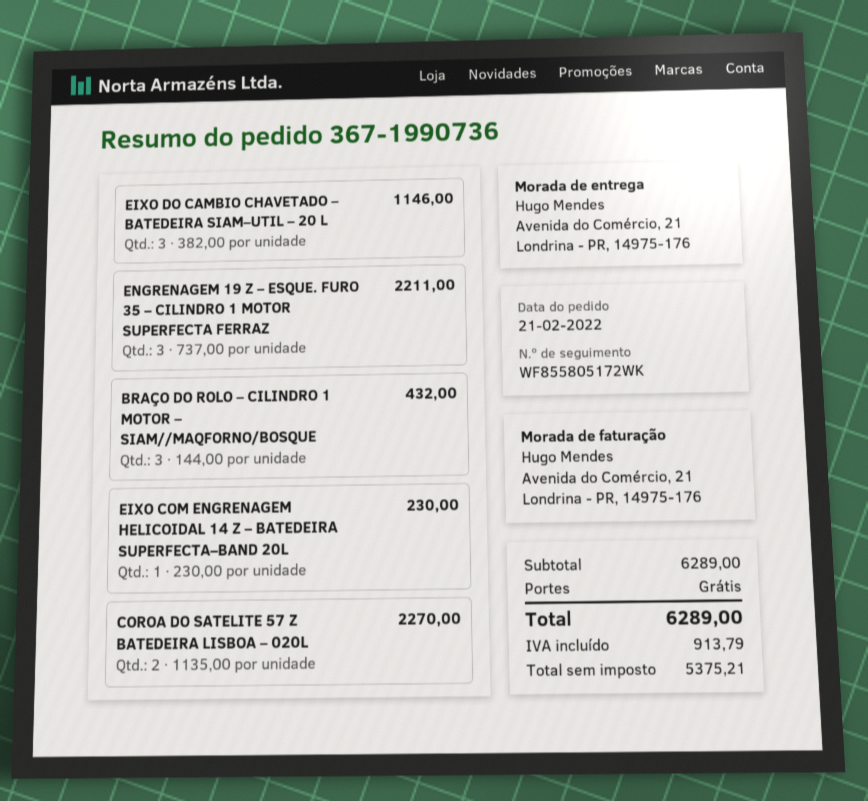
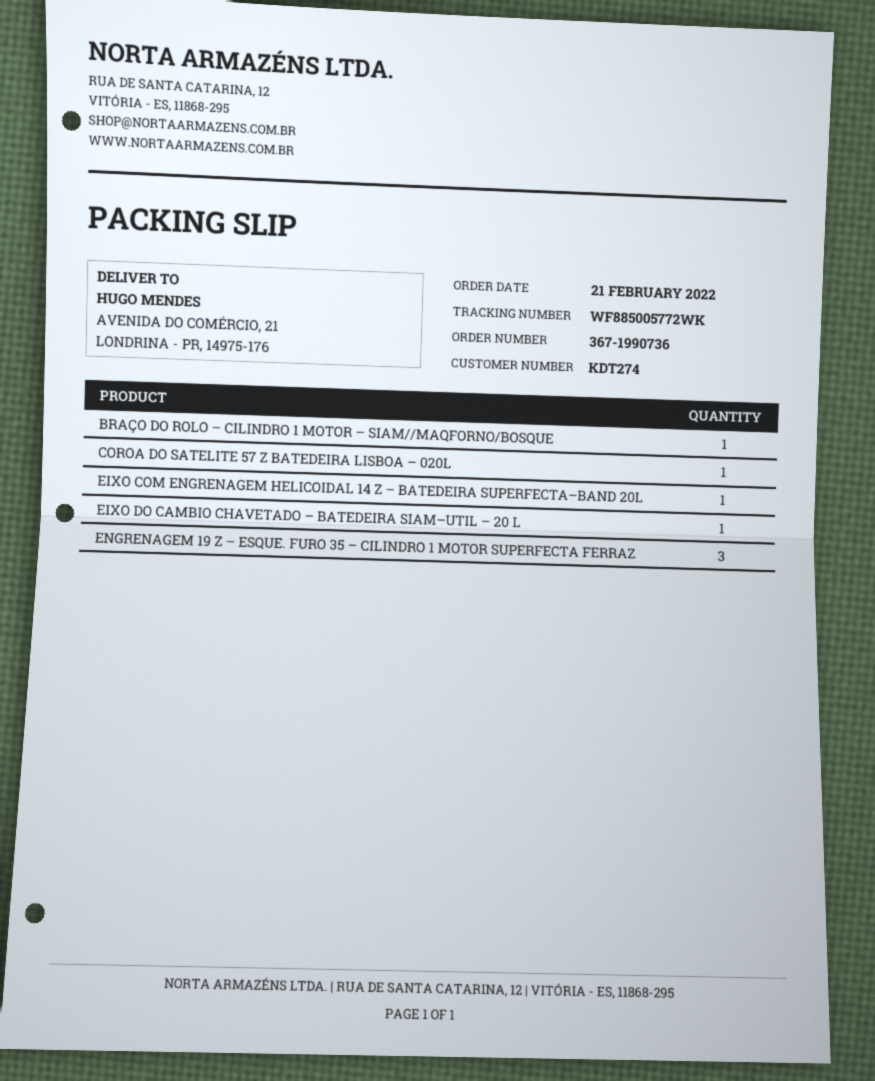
tracking number: WF855805172WK -> WF885005772WK
EIXO DO CAMBIO CHAVETADO – BATEDEIRA SIAM–UTIL – 20 L: 3 -> 1
BRAÇO DO ROLO – CILINDRO 1 MOTOR – SIAM//MAQFORNO/BOSQUE: 3 -> 1
COROA DO SATELITE 57 Z BATEDEIRA LISBOA – 020L: 2 -> 1

